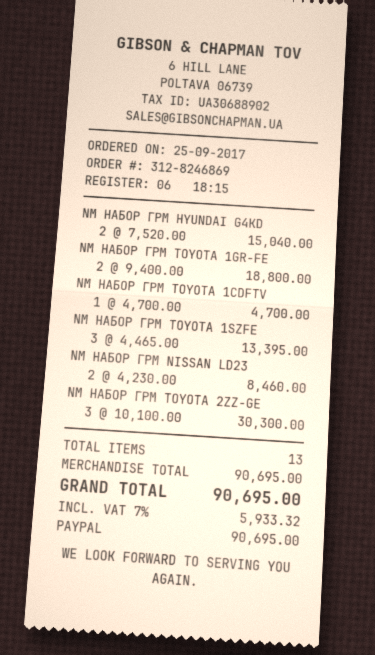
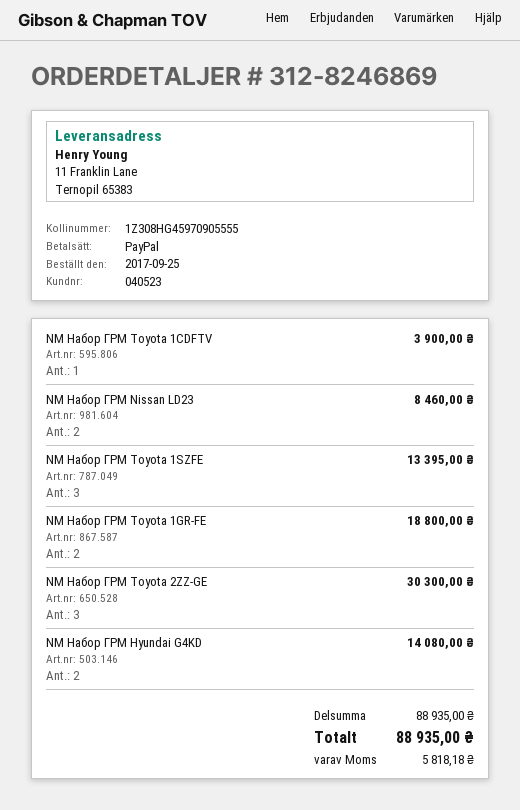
NM НАБОР ГРМ HYUNDAI G4KD: 2 for 15040.00 -> 2 for 14080.00
NM НАБОР ГРМ TOYOTA 1CDFTV: 1 for 4700.00 -> 1 for 3900.00
subtotal: 90695.00 -> 88935.00
tax: 5933.32 -> 5818.18
total: 90695.00 -> 88935.00

